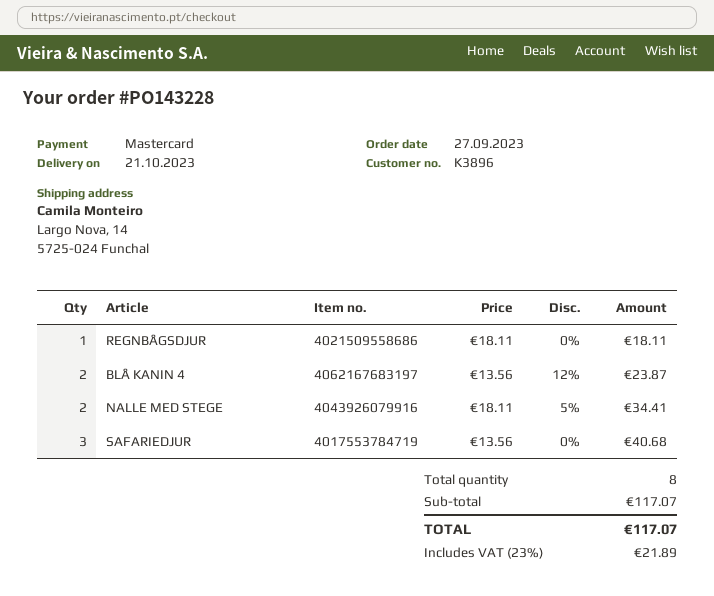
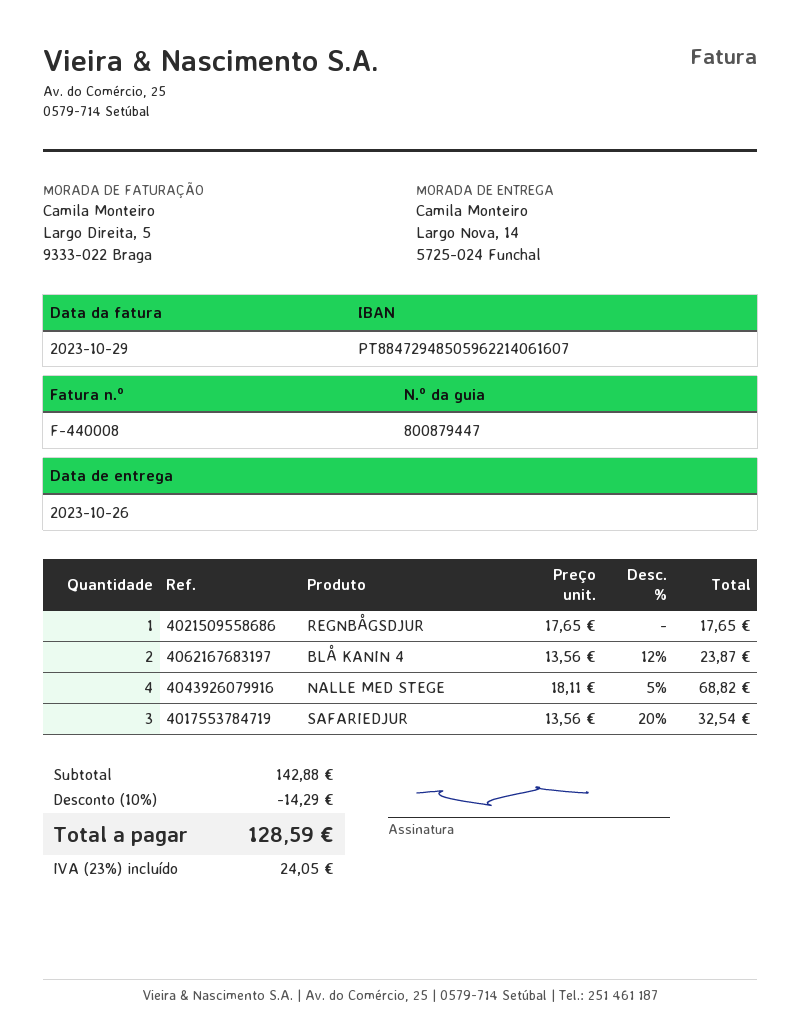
delivery date: 2023-10-21 -> 2023-10-26
REGNBÅGSDJUR: 1 x 18.11 = 18.11 -> 1 x 17.65 = 17.65
NALLE MED STEGE: 2 x 18.11 - 5% = 34.41 -> 4 x 18.11 - 5% = 68.82
SAFARIEDJUR: 3 x 13.56 = 40.68 -> 3 x 13.56 - 20% = 32.54
subtotal: 117.07 -> 142.88
discount: none -> 10% = 14.29
tax: 23% = 21.89 -> 23% = 24.05
total: 117.07 -> 128.59

